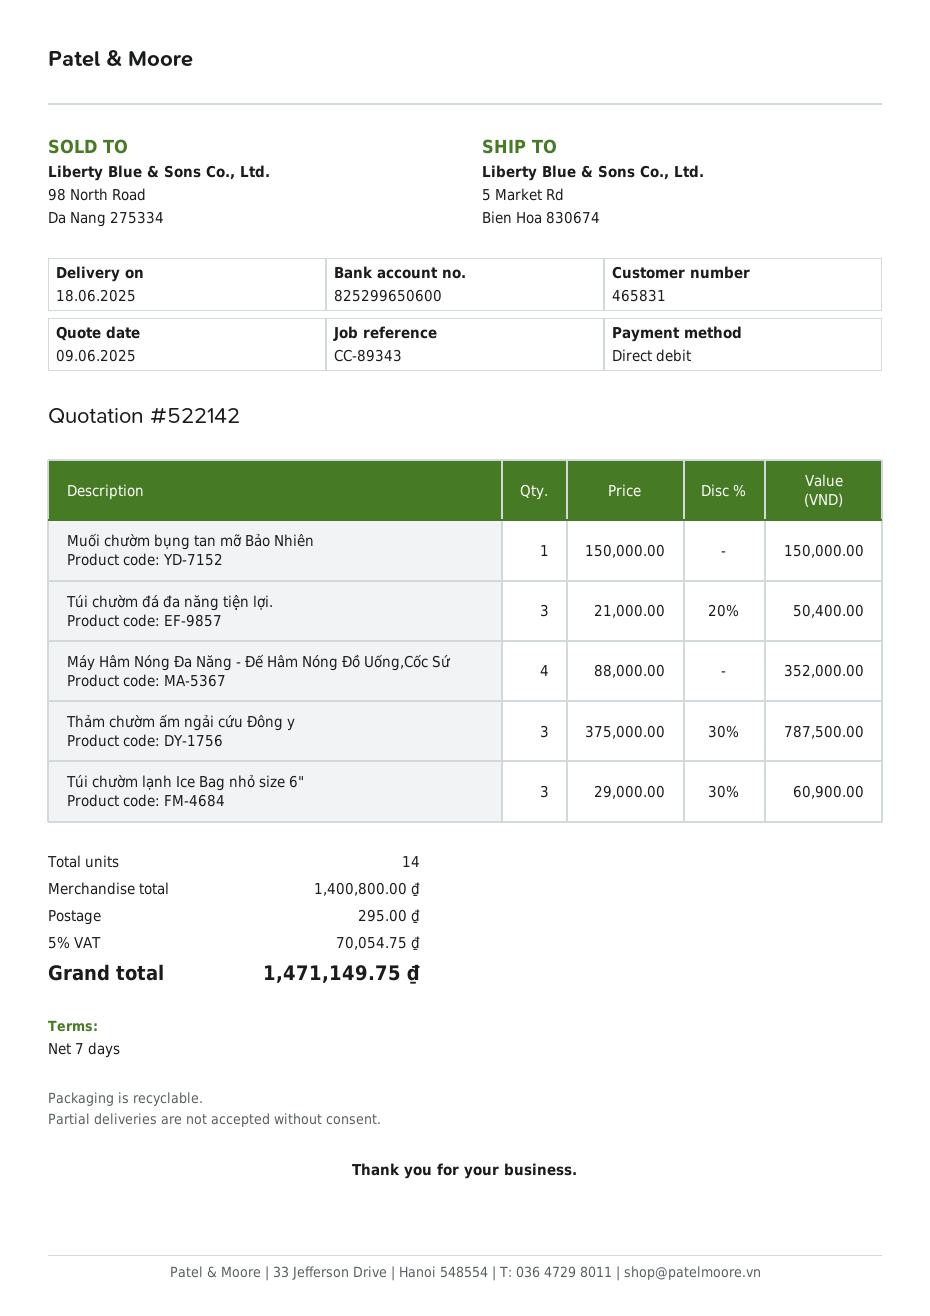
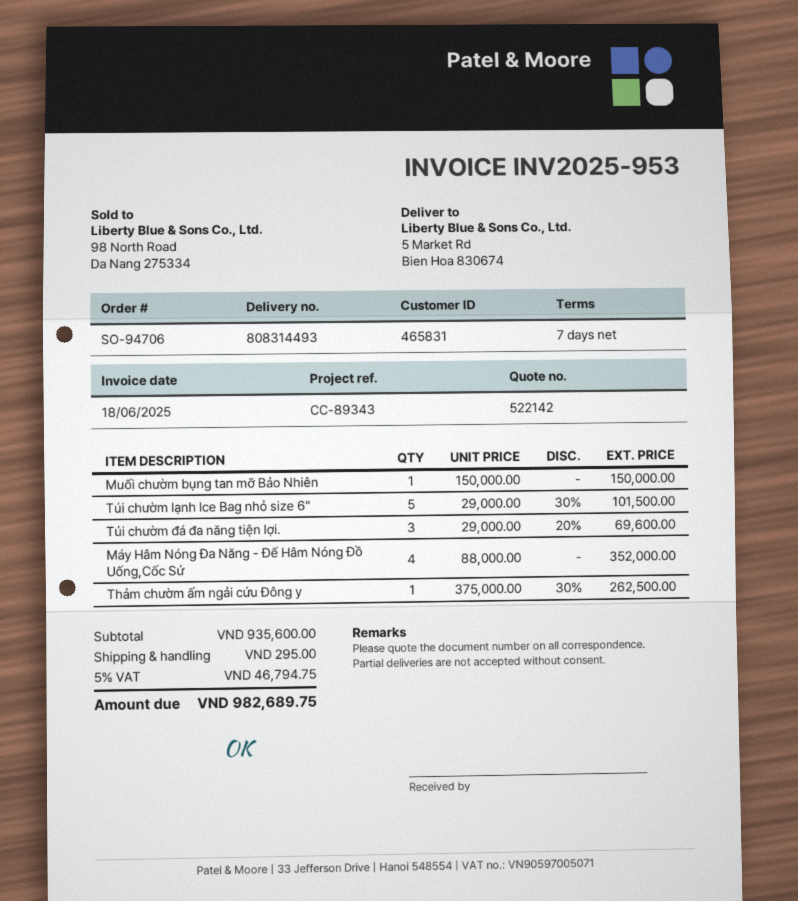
Túi chườm đá đa năng tiện lợi.: 3 x 21000.00 - 20% = 50400.00 -> 3 x 29000.00 - 20% = 69600.00
Thảm chườm ấm ngải cứu Đông y: 3 x 375000.00 - 30% = 787500.00 -> 1 x 375000.00 - 30% = 262500.00
Túi chườm lạnh Ice Bag nhỏ size 6": 3 x 29000.00 - 30% = 60900.00 -> 5 x 29000.00 - 30% = 101500.00
subtotal: 1400800.00 -> 935600.00
tax: 5% = 70054.75 -> 5% = 46794.75
total: 1471149.75 -> 982689.75

